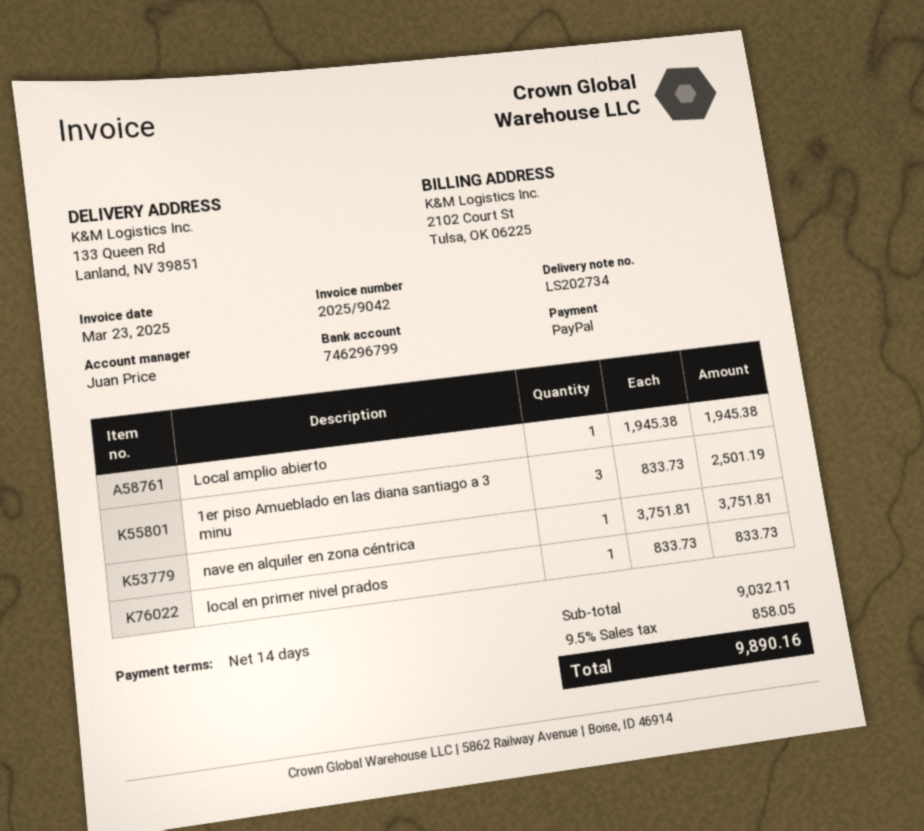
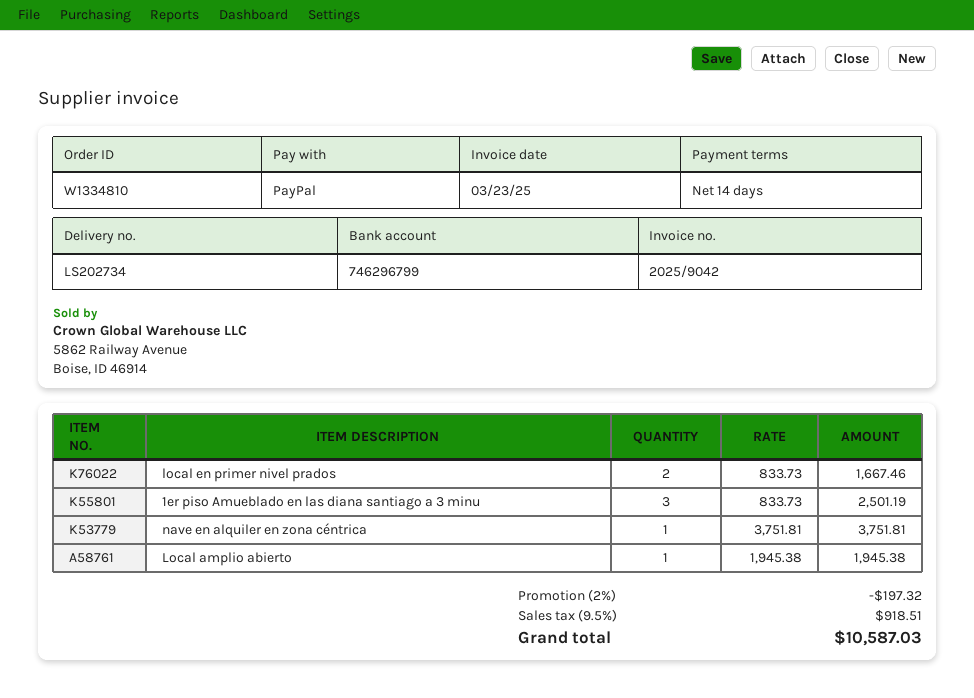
local en primer nivel prados: 1 x 833.73 = 833.73 -> 2 x 833.73 = 1667.46
discount: none -> 2% = 197.32
tax: 9.5% = 858.05 -> 9.5% = 918.51
total: 9890.16 -> 10587.03

